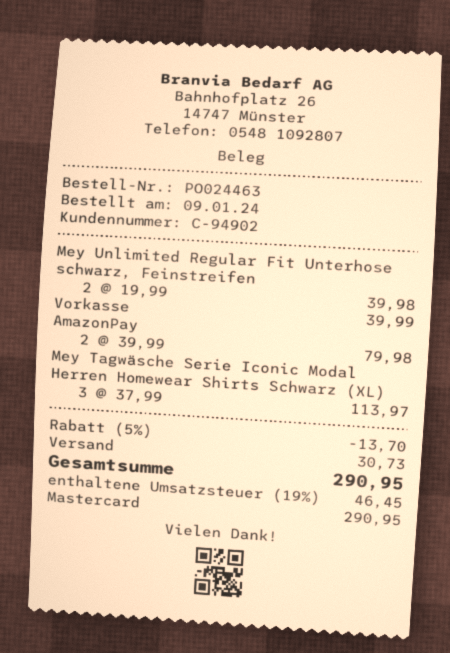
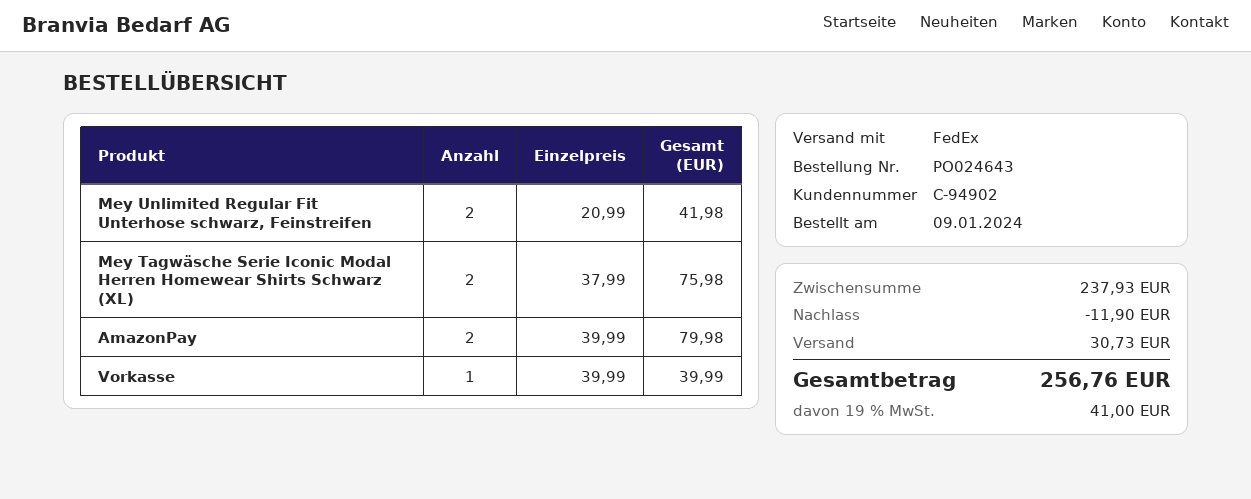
order number: PO024463 -> PO024643
Mey Unlimited Regular Fit Unterhose schwarz, Feinstreifen: 2 x 19.99 = 39.98 -> 2 x 20.99 = 41.98
Mey Tagwäsche Serie Iconic Modal Herren Homewear Shirts Schwarz (XL): 3 x 37.99 = 113.97 -> 2 x 37.99 = 75.98
discount: 13.70 -> 11.90
tax: 19% = 46.45 -> 19% = 41.00
total: 290.95 -> 256.76

